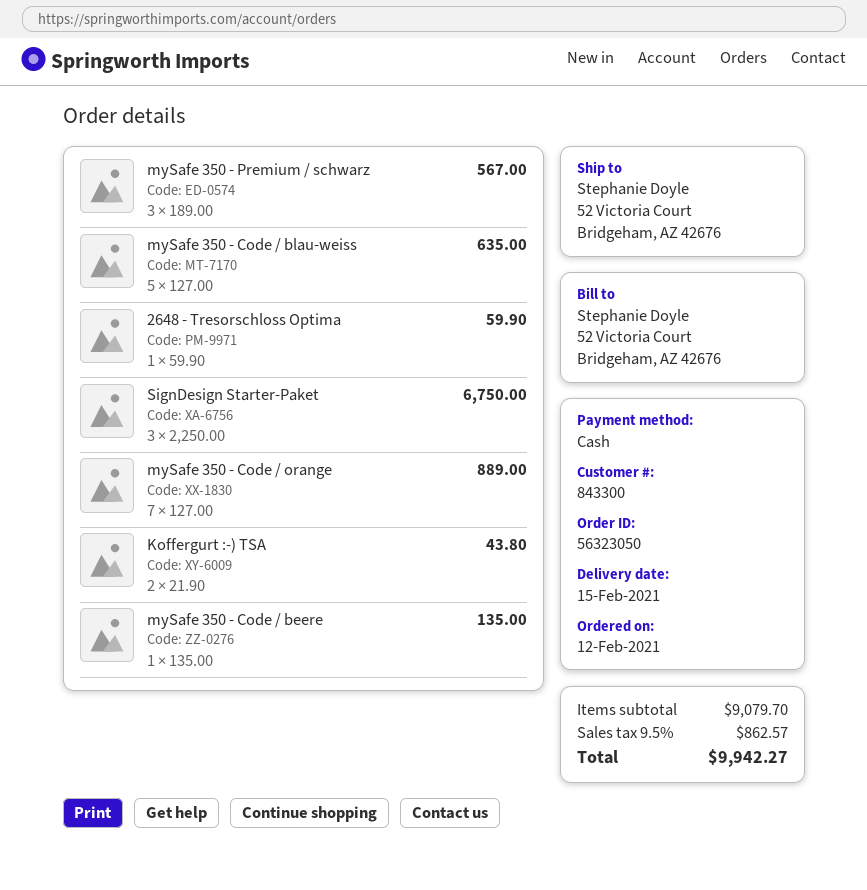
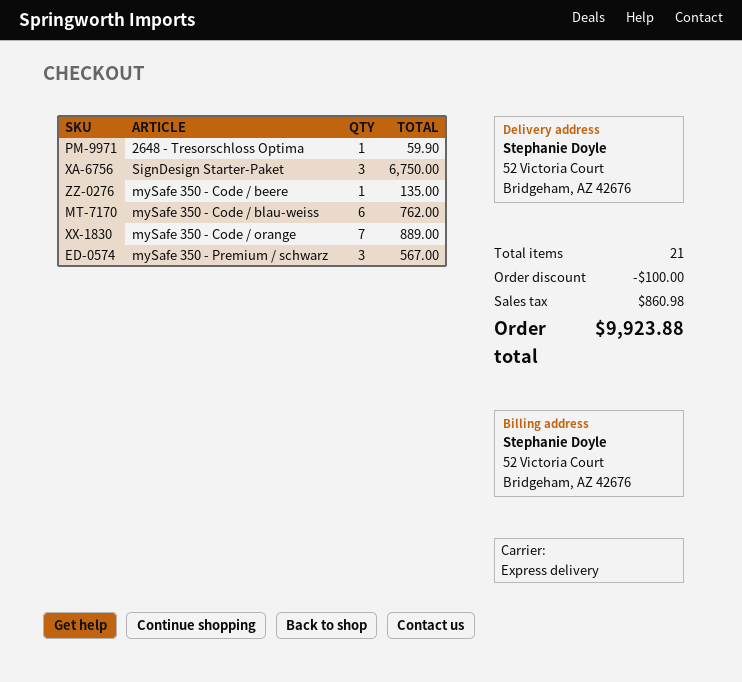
mySafe 350 - Code / blau-weiss: 5 for 635.00 -> 6 for 762.00
Koffergurt :-) TSA: 2 for 43.80 -> none
discount: none -> 100.00
tax: 862.57 -> 860.98
total: 9942.27 -> 9923.88

